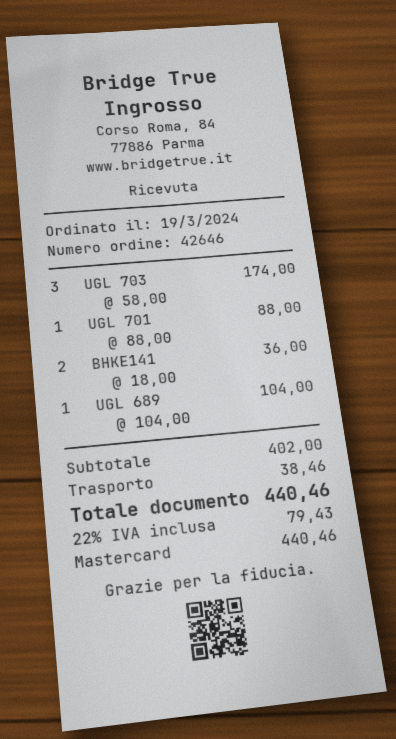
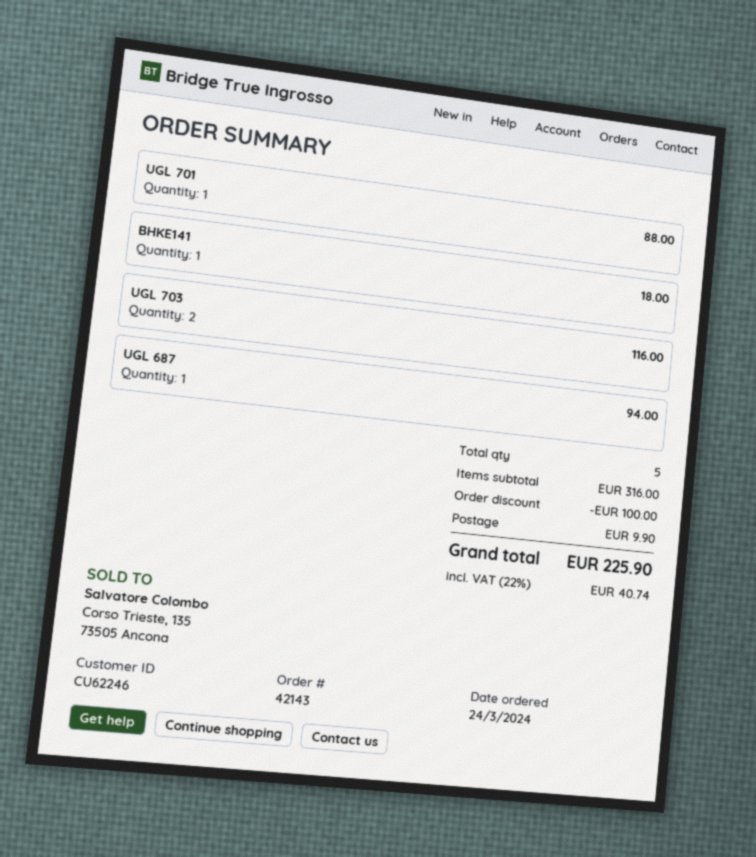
order number: 42646 -> 42143
order date: 2024-03-19 -> 2024-03-24
UGL 703: 3 for 174.00 -> 2 for 116.00
BHKE141: 2 for 36.00 -> 1 for 18.00
UGL 689: 1 for 104.00 -> none
UGL 687: none -> 1 for 94.00
subtotal: 402.00 -> 316.00
discount: none -> 100.00
shipping: 38.46 -> 9.90
tax: 22% = 79.43 -> 22% = 40.74
total: 440.46 -> 225.90

